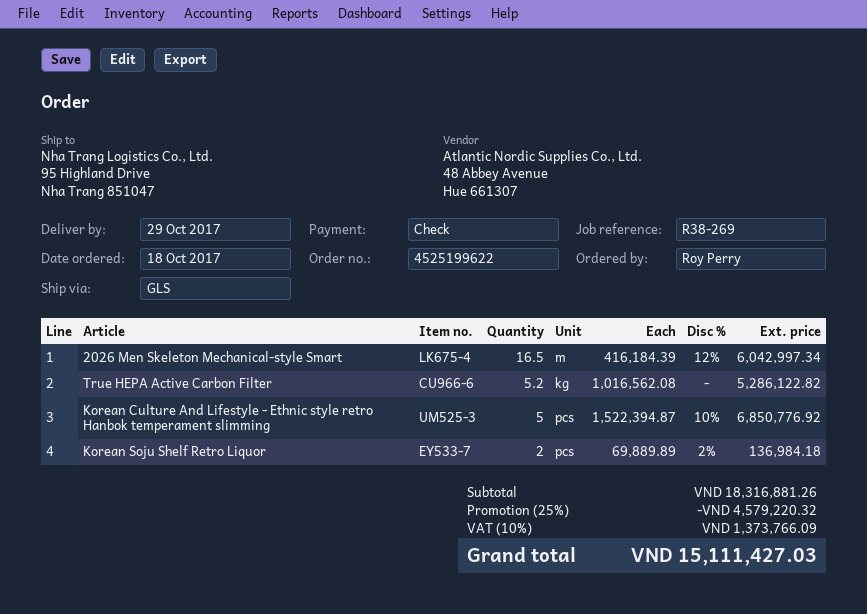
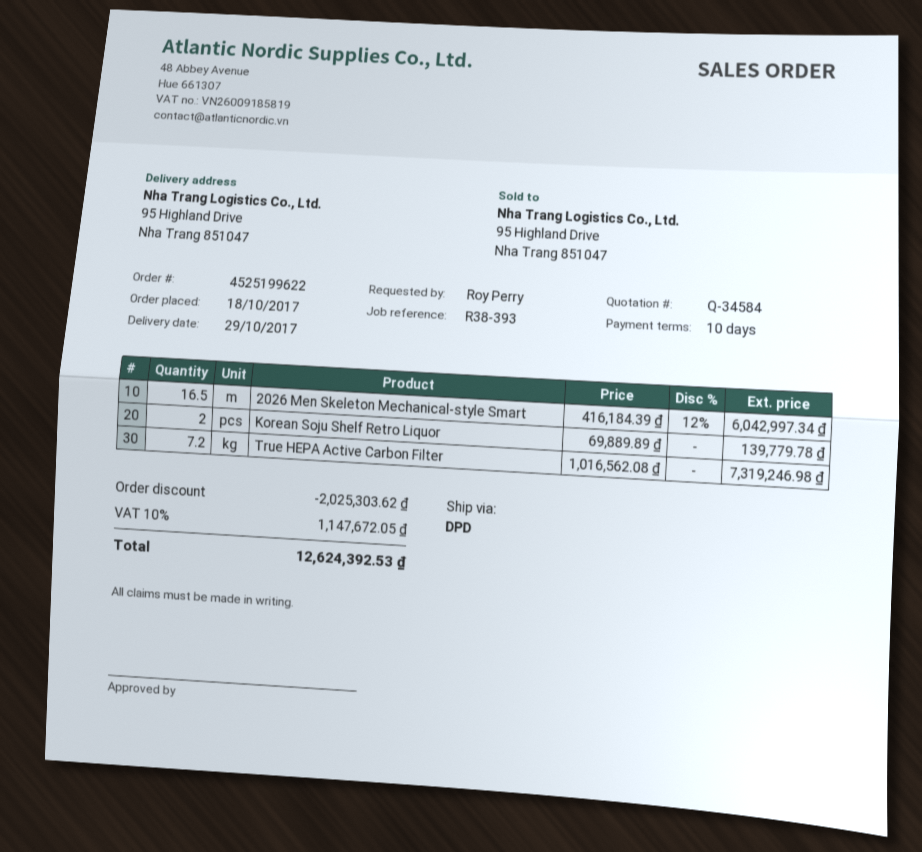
reference: R38-269 -> R38-393
shipping method: GLS -> DPD
True HEPA Active Carbon Filter: 5.2 x 1016562.08 = 5286122.82 -> 7.2 x 1016562.08 = 7319246.98
Korean Culture And Lifestyle - Ethnic style retro Hanbok temperament slimming: 5 x 1522394.87 - 10% = 6850776.92 -> none
Korean Soju Shelf Retro Liquor: 2 x 69889.89 - 2% = 136984.18 -> 2 x 69889.89 = 139779.78
discount: 4579220.32 -> 2025303.62
tax: 10% = 1373766.09 -> 10% = 1147672.05
total: 15111427.03 -> 12624392.53

